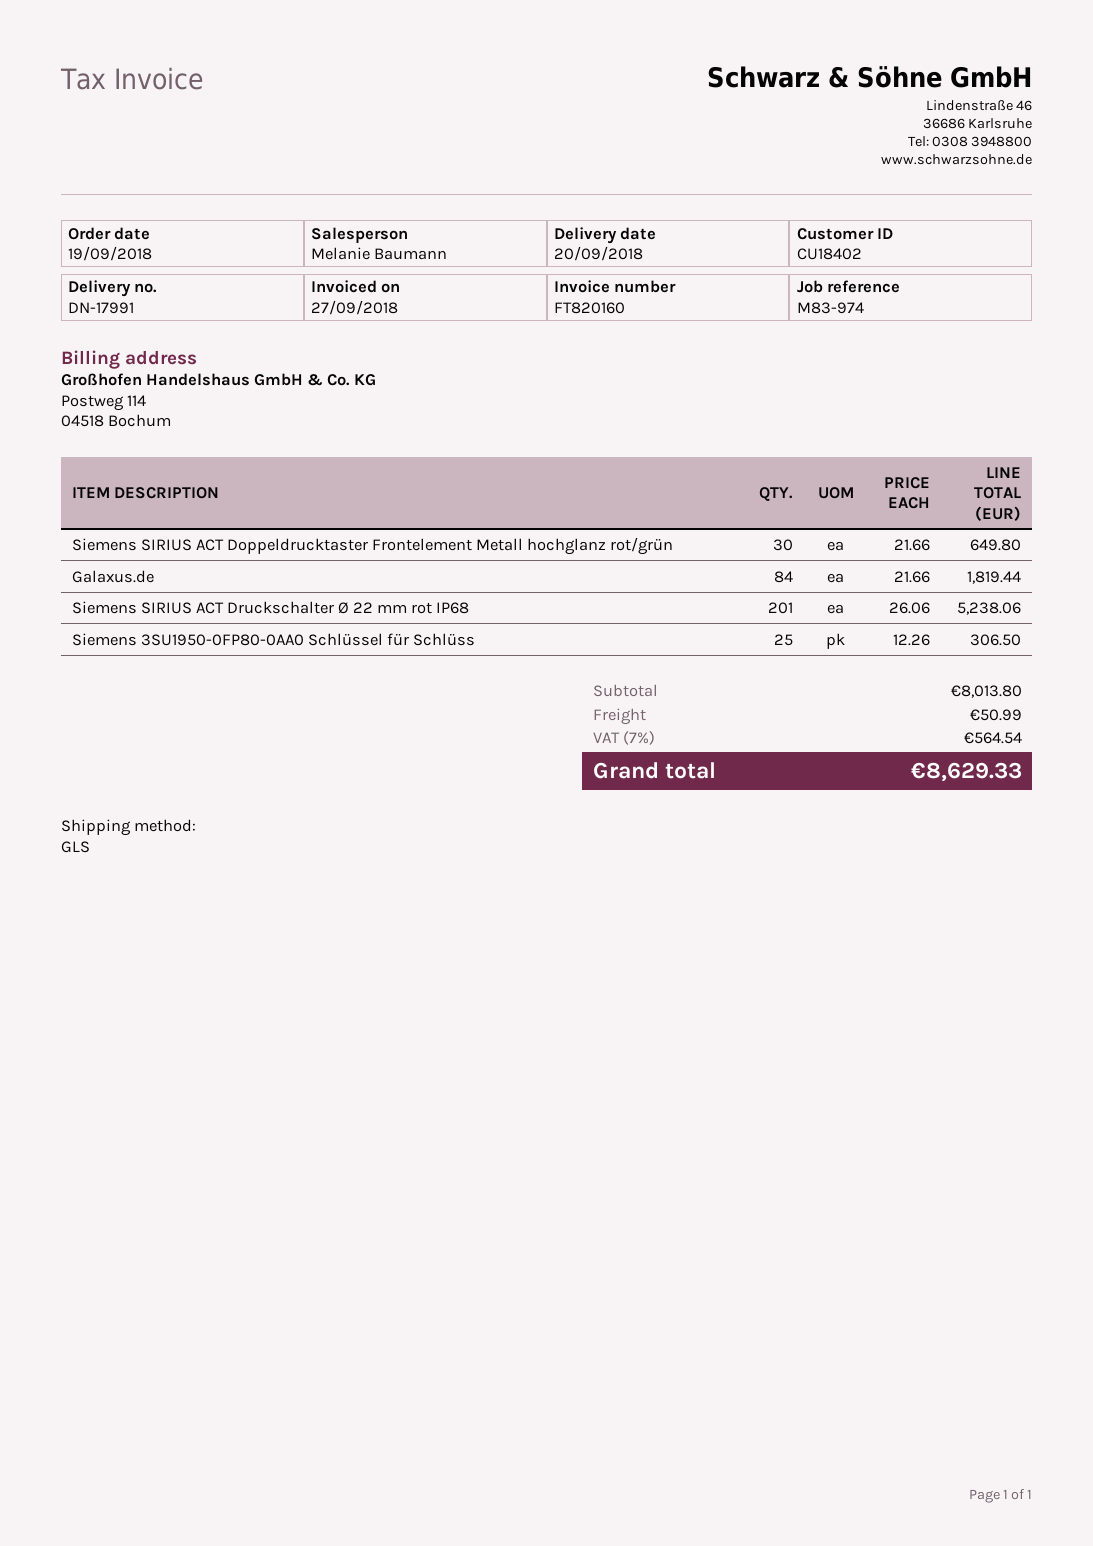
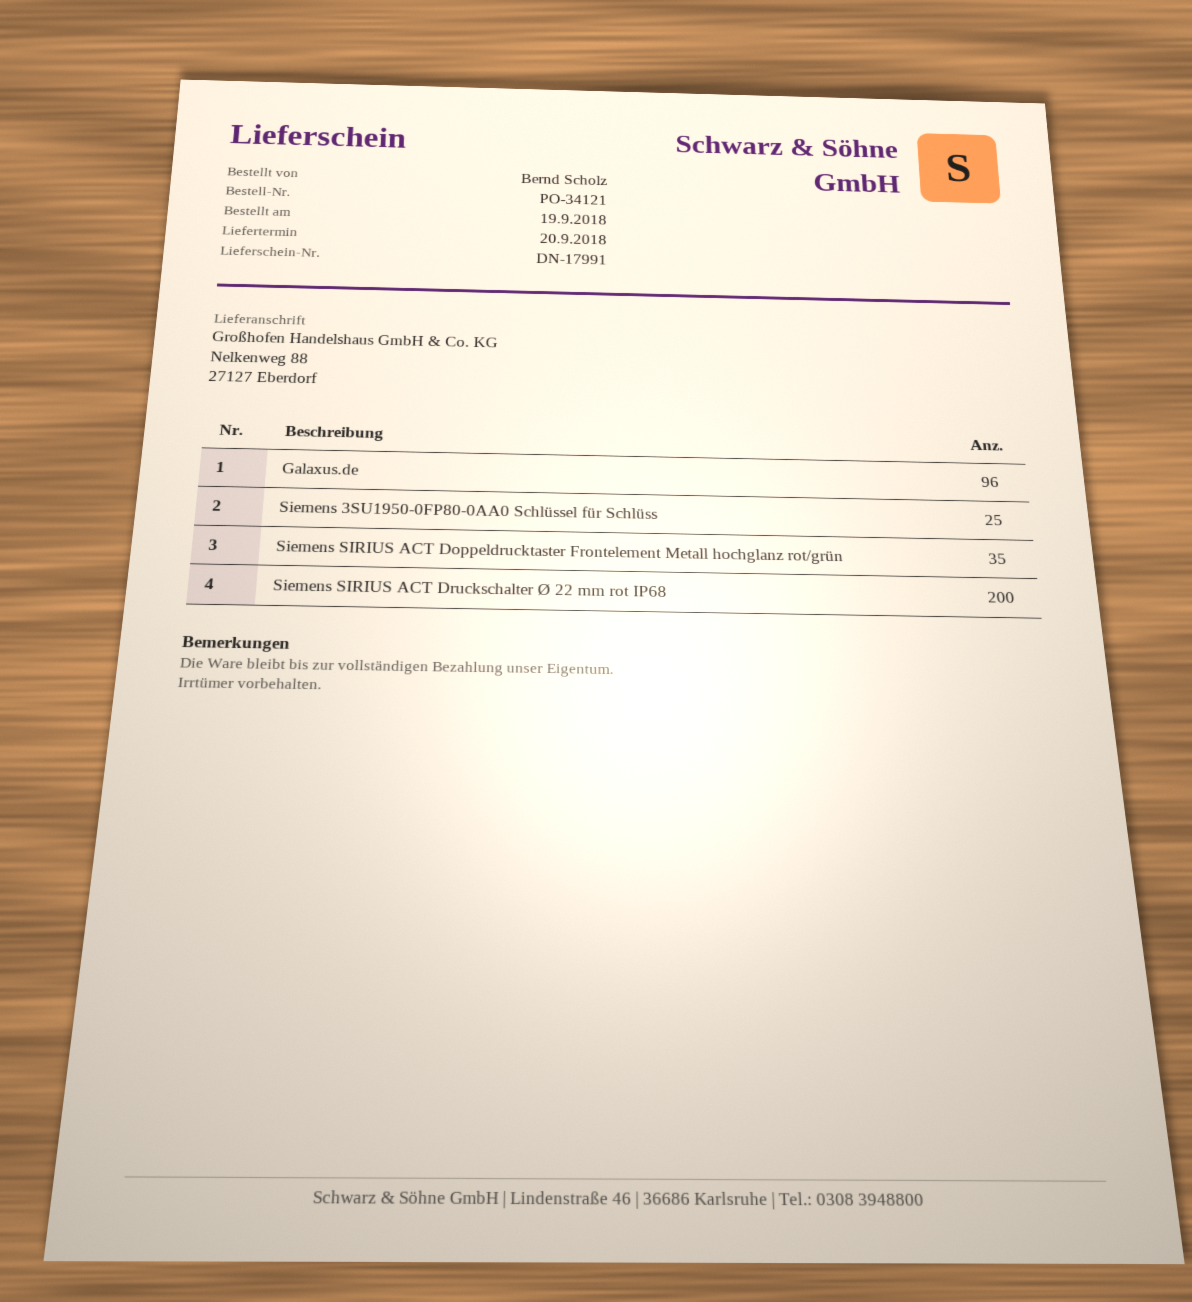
Siemens SIRIUS ACT Doppeldrucktaster Frontelement Metall hochglanz rot/grün: 30 -> 35
Galaxus.de: 84 -> 96
Siemens SIRIUS ACT Druckschalter Ø 22 mm rot IP68: 201 -> 200

